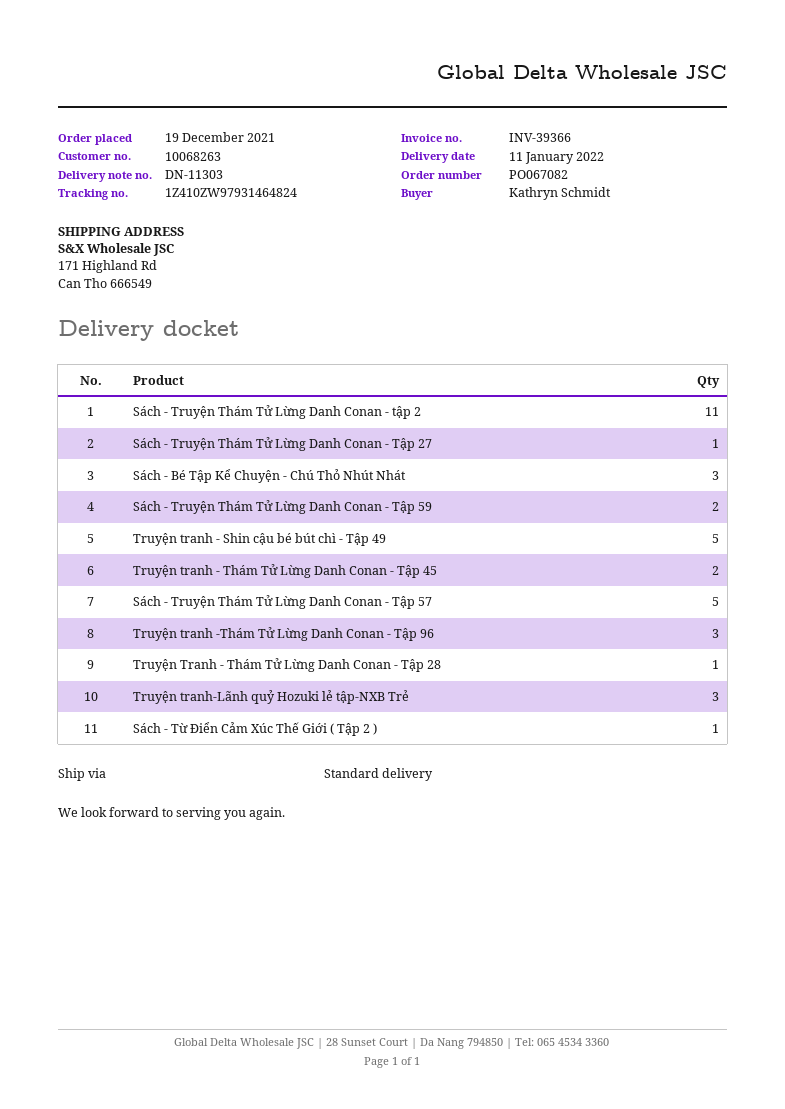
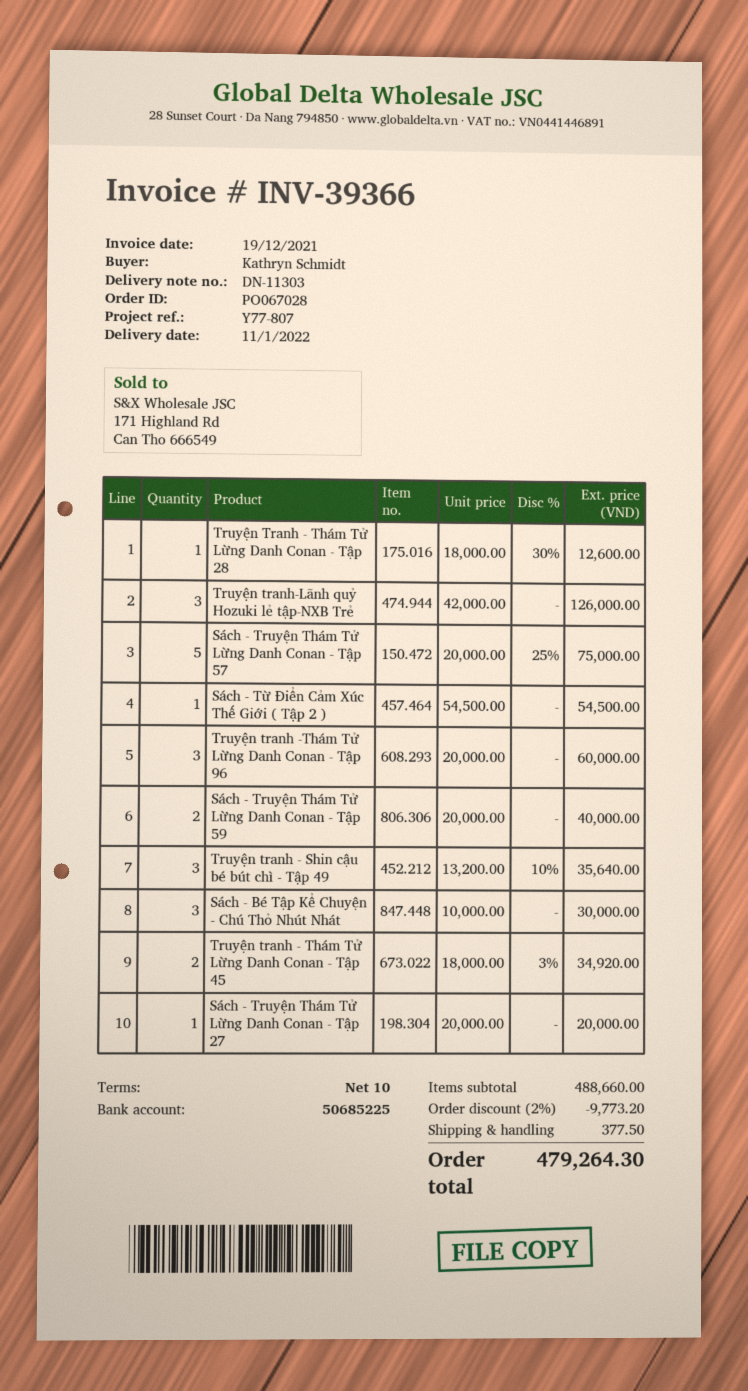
order number: PO067082 -> PO067028
Sách - Truyện Thám Tử Lừng Danh Conan - tập 2: 11 -> none
Truyện tranh - Shin cậu bé bút chì - Tập 49: 5 -> 3

